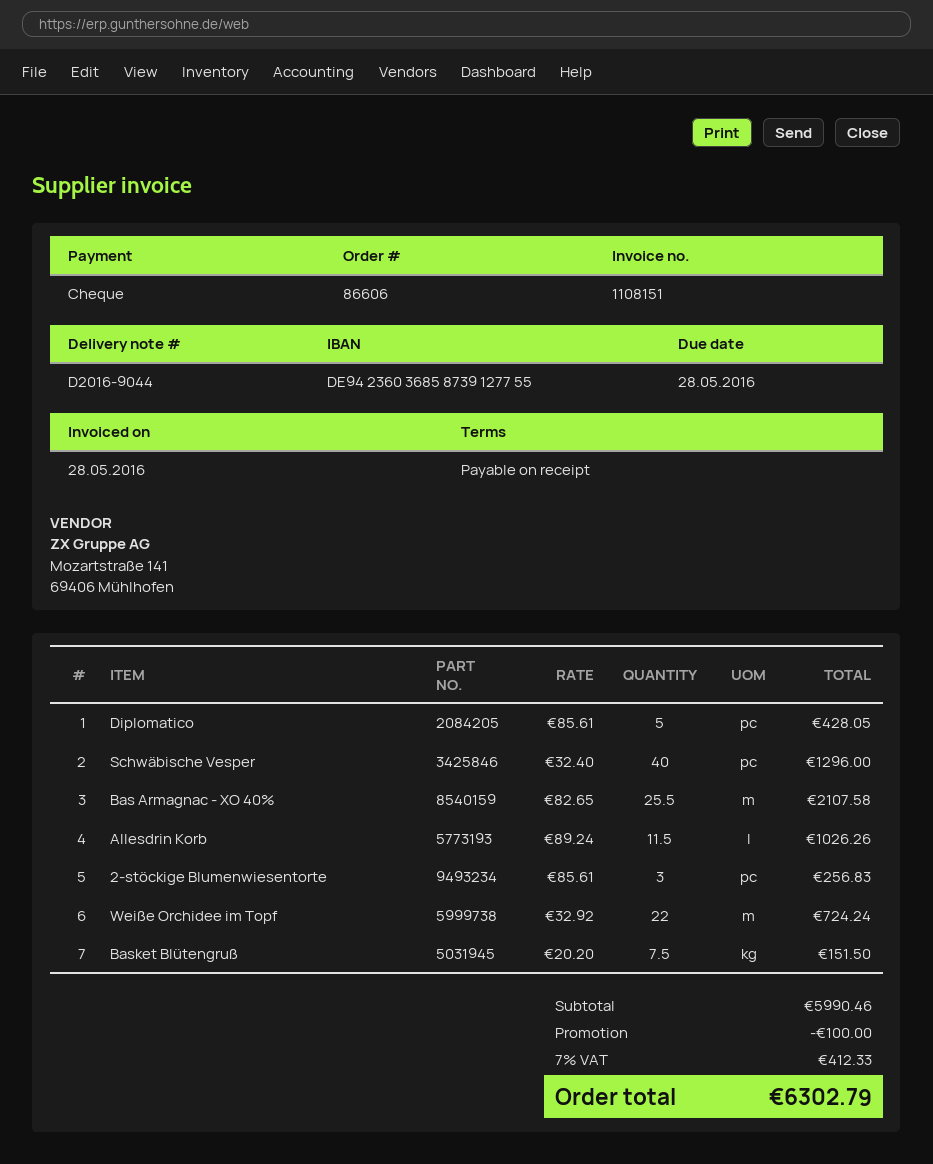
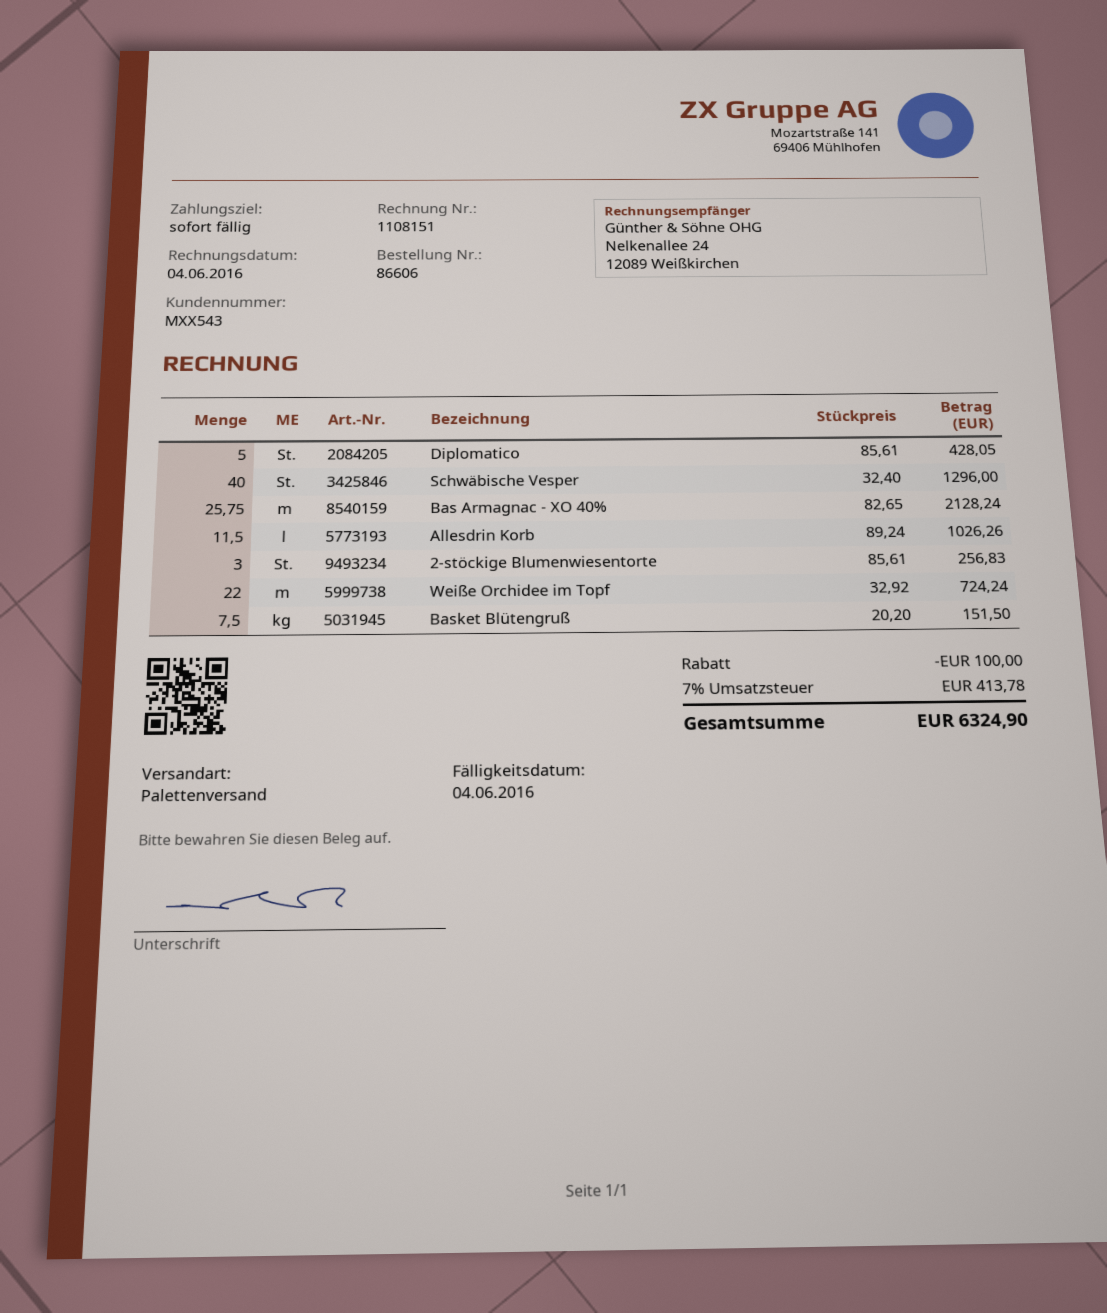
invoice date: 2016-05-28 -> 2016-06-04
due date: 2016-05-28 -> 2016-06-04
Bas Armagnac - XO 40%: 25.5 x 82.65 = 2107.58 -> 25.75 x 82.65 = 2128.24
tax: 7% = 412.33 -> 7% = 413.78
total: 6302.79 -> 6324.90

